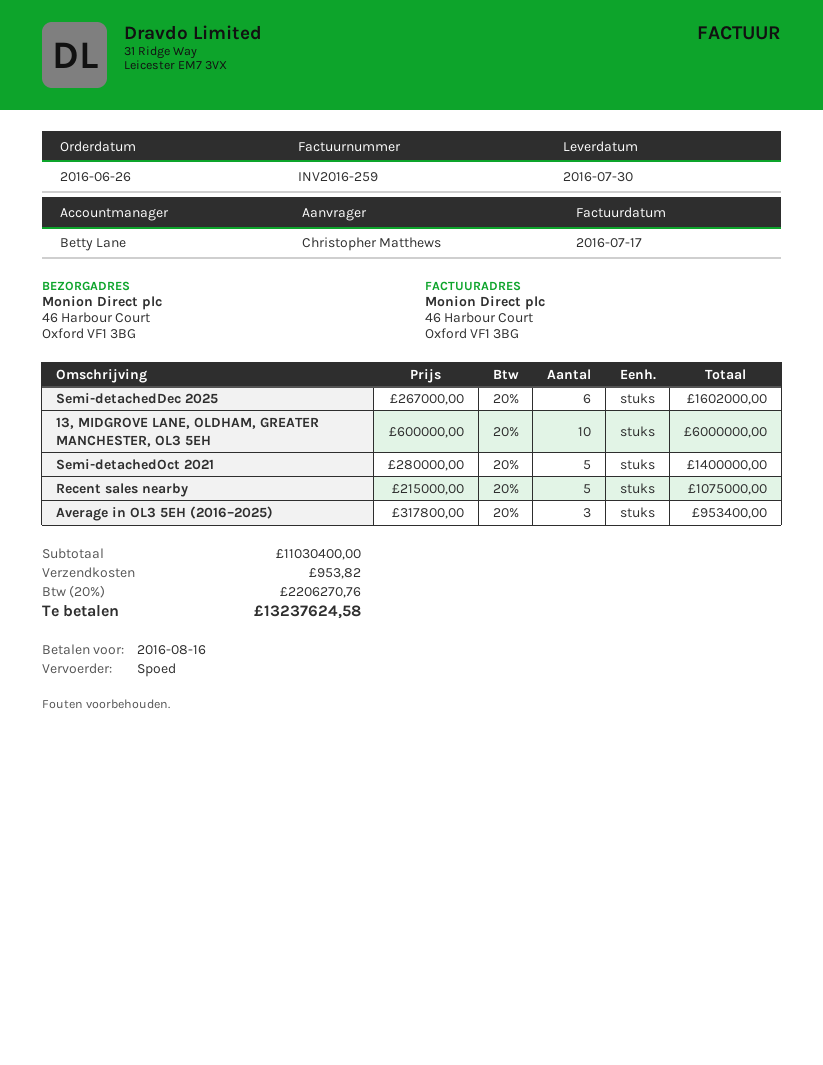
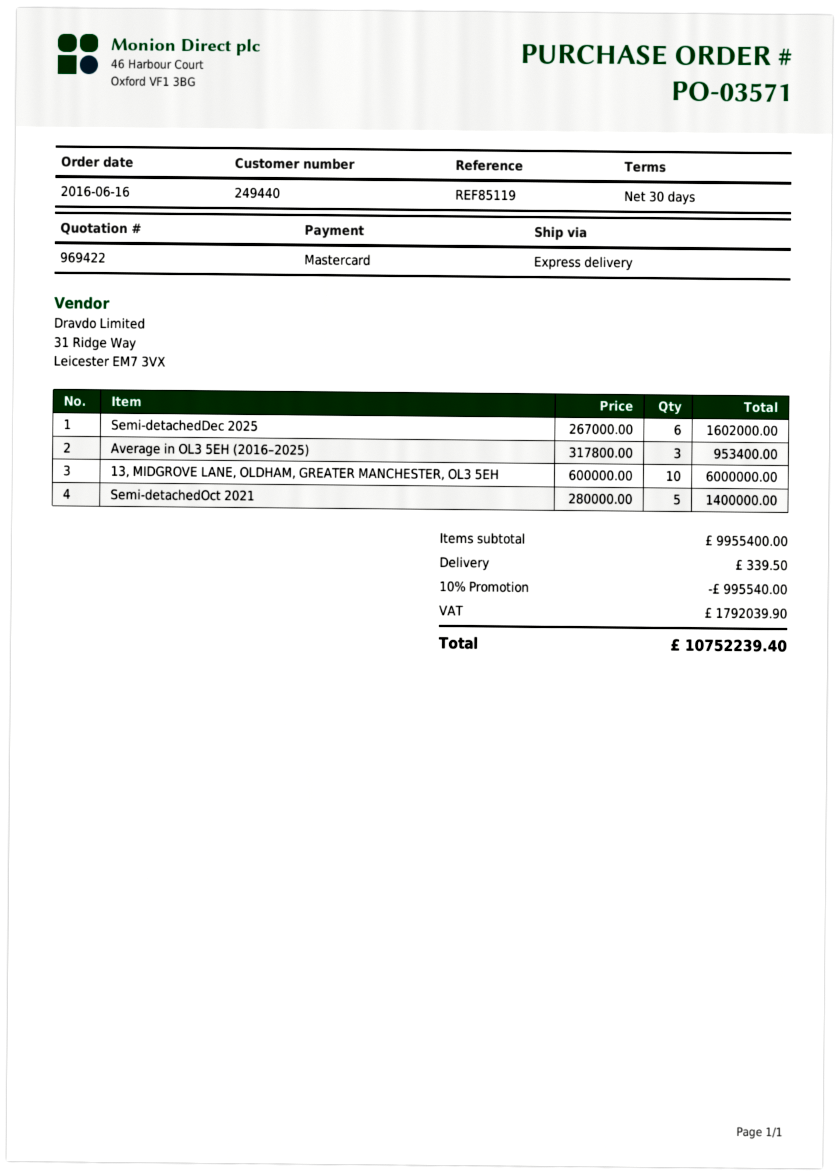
order date: 2016-06-26 -> 2016-06-16
Recent sales nearby: 5 x 215000.00 = 1075000.00 -> none
subtotal: 11030400.00 -> 9955400.00
discount: none -> 10% = 995540.00
shipping: 953.82 -> 339.50
tax: 2206270.76 -> 1792039.90
total: 13237624.58 -> 10752239.40

